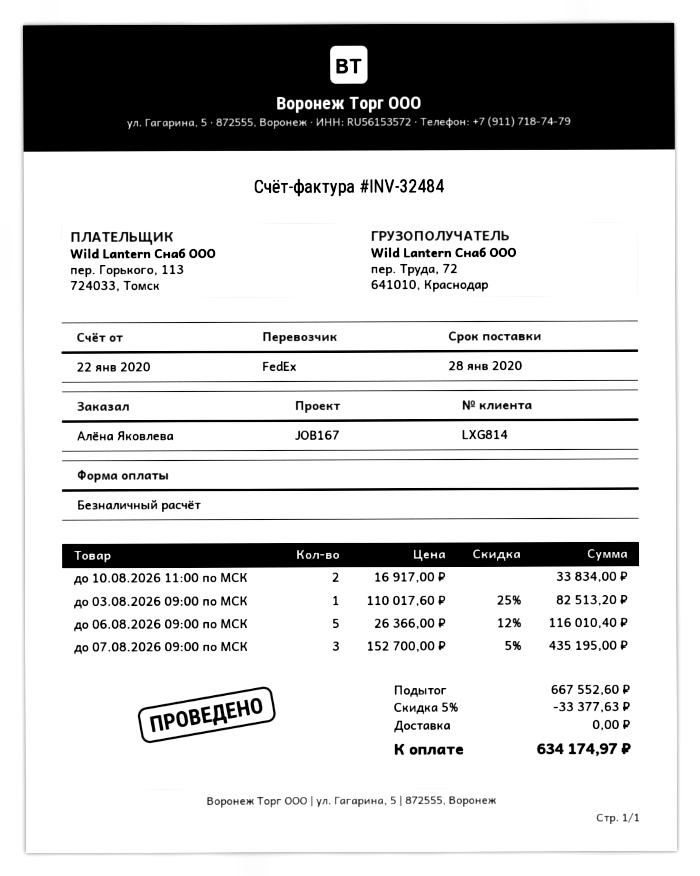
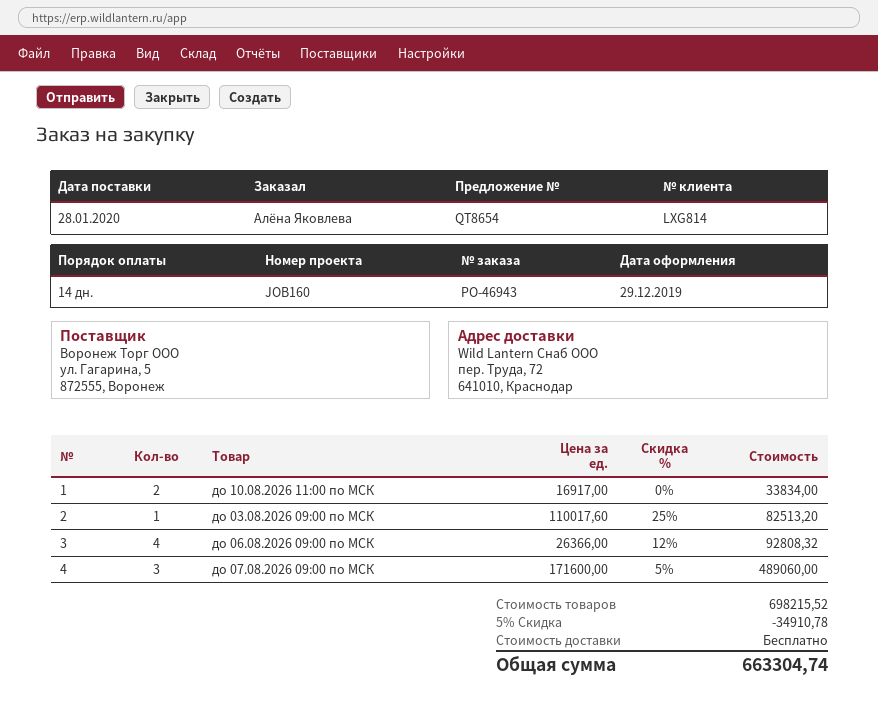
reference: JOB167 -> JOB160
до 06.08.2026 09:00 по МСК: 5 x 26366.00 - 12% = 116010.40 -> 4 x 26366.00 - 12% = 92808.32
до 07.08.2026 09:00 по МСК: 3 x 152700.00 - 5% = 435195.00 -> 3 x 171600.00 - 5% = 489060.00
subtotal: 667552.60 -> 698215.52
discount: 5% = 33377.63 -> 5% = 34910.78
total: 634174.97 -> 663304.74

